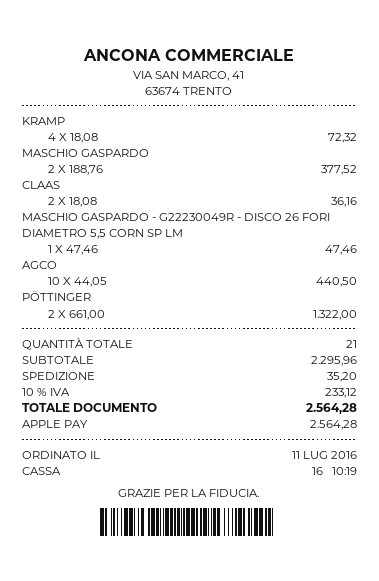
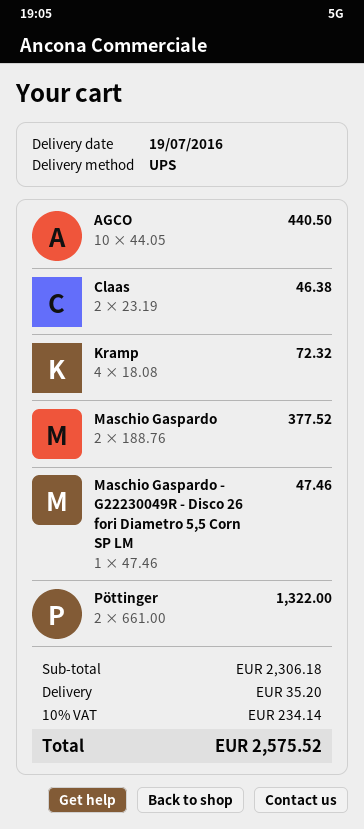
CLAAS: 2 x 18.08 = 36.16 -> 2 x 23.19 = 46.38
subtotal: 2295.96 -> 2306.18
tax: 10% = 233.12 -> 10% = 234.14
total: 2564.28 -> 2575.52

